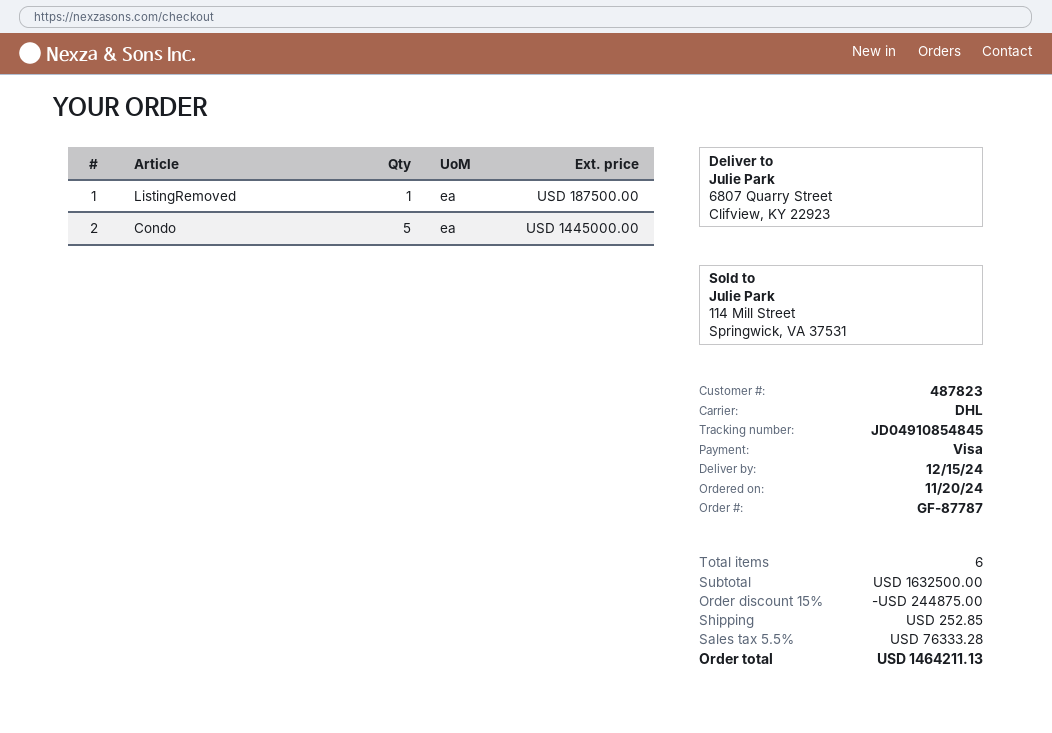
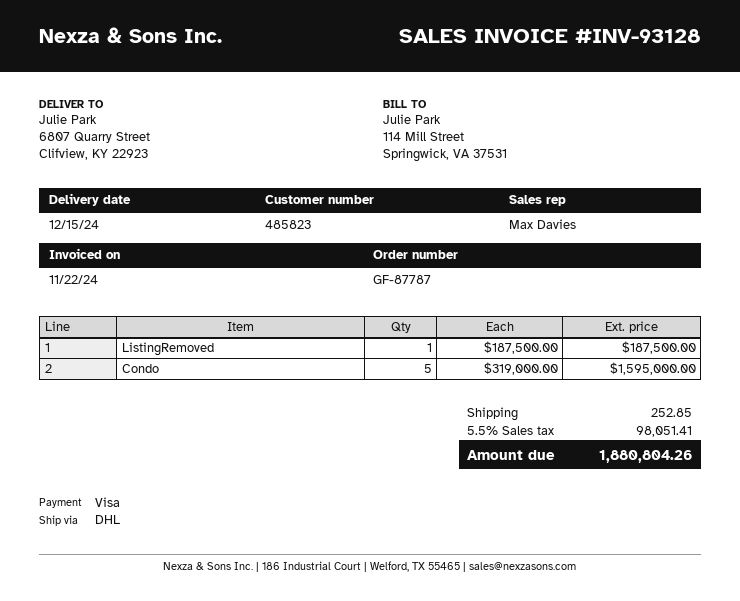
customer number: 487823 -> 485823
Condo: 5 for 1445000.00 -> 5 for 1595000.00
discount: 15% = 244875.00 -> none
tax: 5.5% = 76333.28 -> 5.5% = 98051.41
total: 1464211.13 -> 1880804.26

